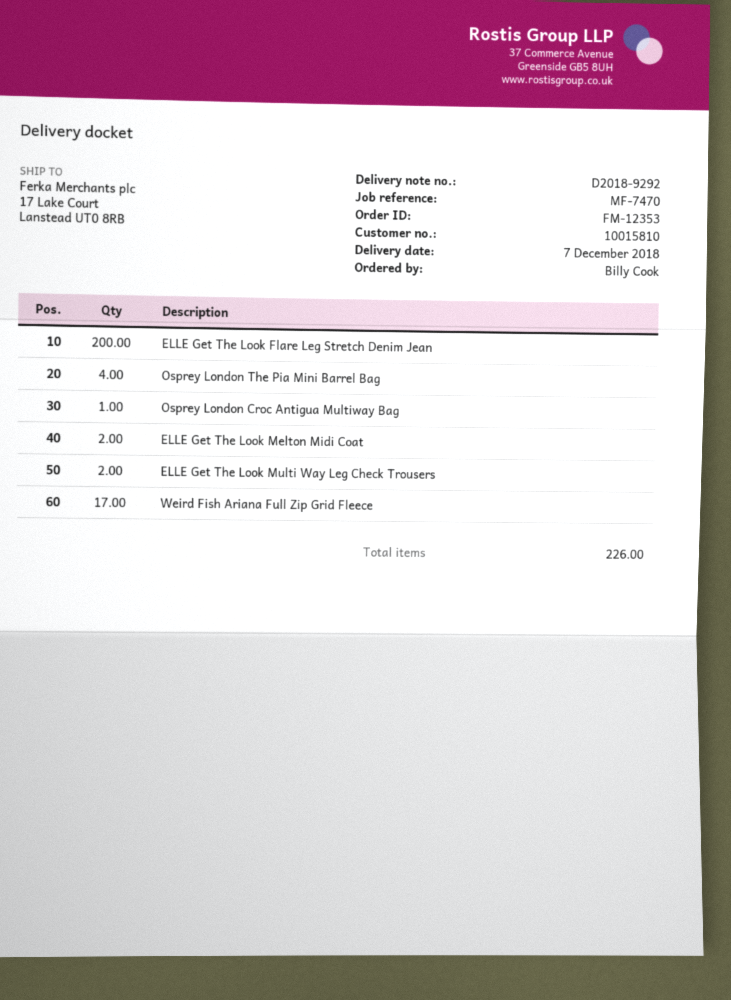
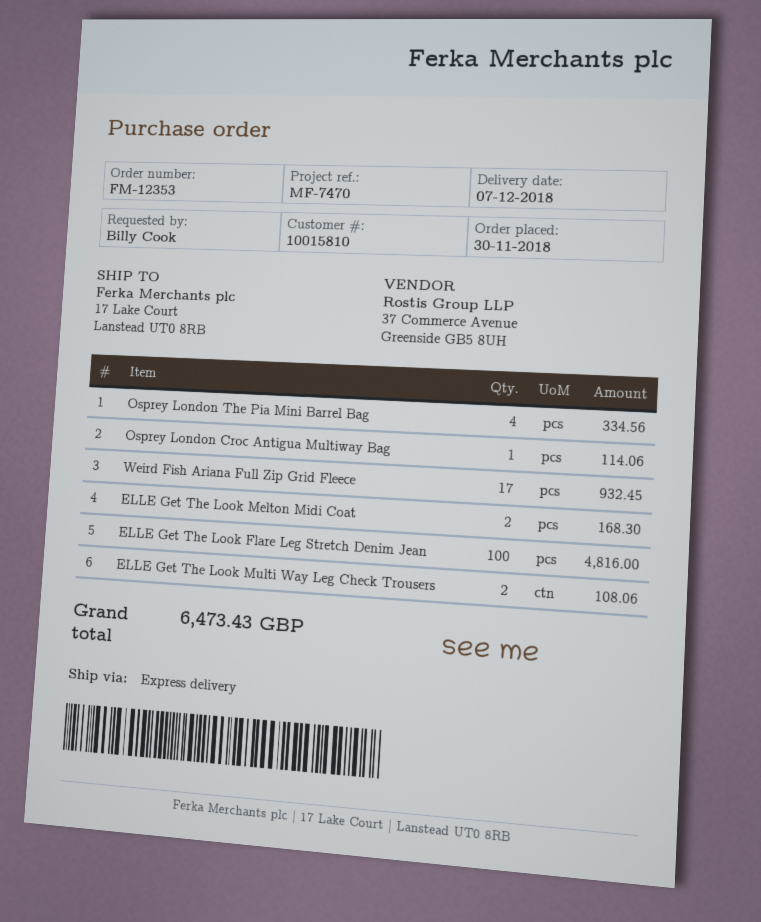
ELLE Get The Look Flare Leg Stretch Denim Jean: 200 -> 100

